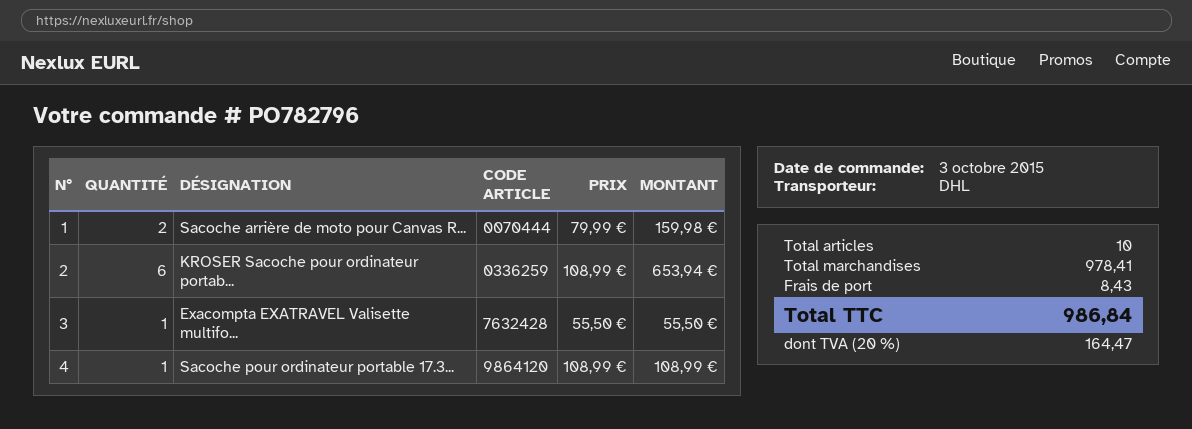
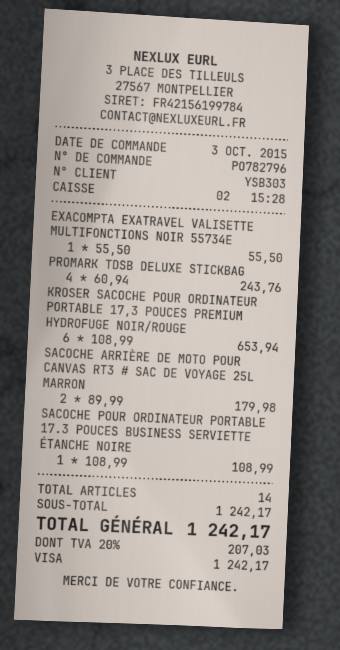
Sacoche arrière de moto pour Canvas R...: 2 x 79.99 = 159.98 -> 2 x 89.99 = 179.98
PROMARK TDSB DELUXE STICKBAG: none -> 4 x 60.94 = 243.76
total quantity: 10 -> 14
subtotal: 978.41 -> 1242.17
shipping: 8.43 -> none
tax: 20% = 164.47 -> 20% = 207.03
total: 986.84 -> 1242.17

